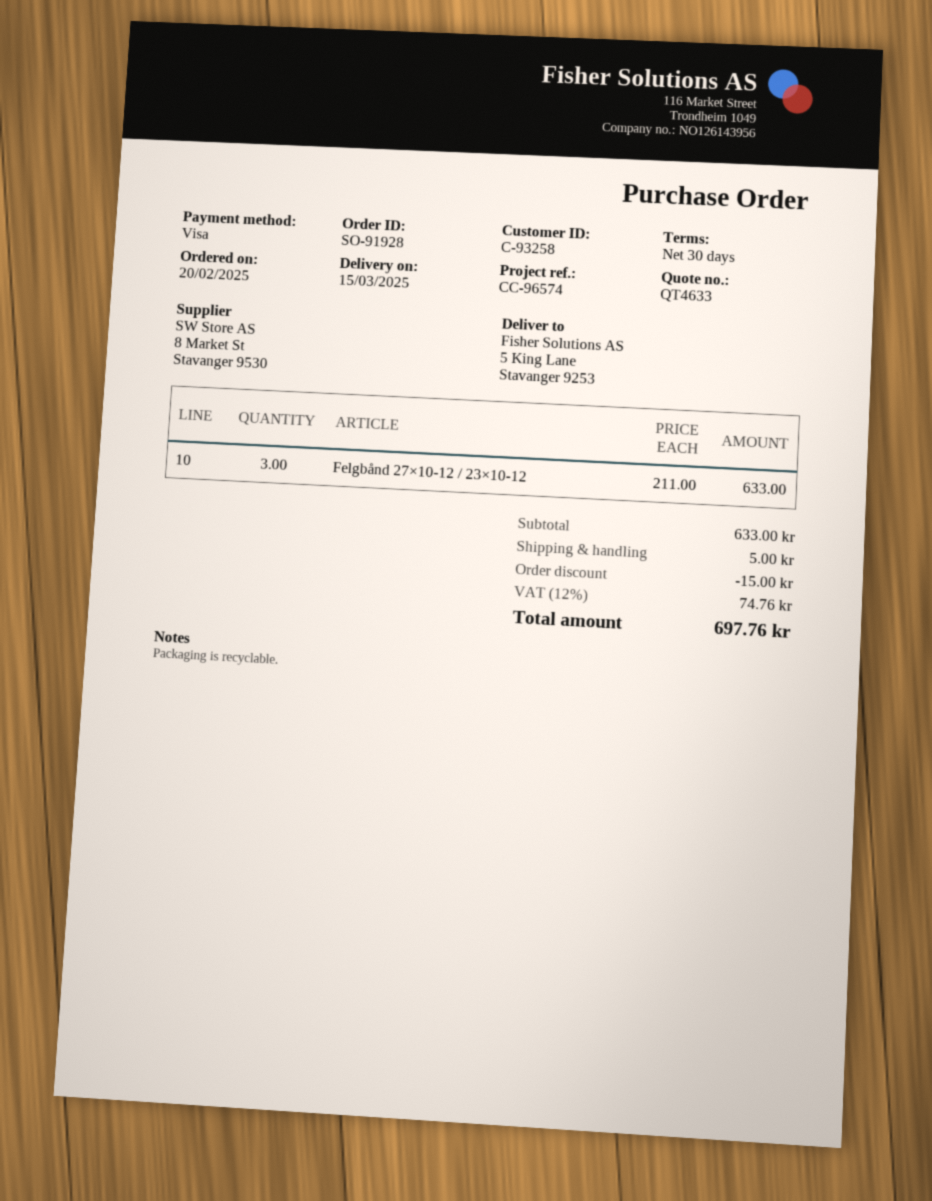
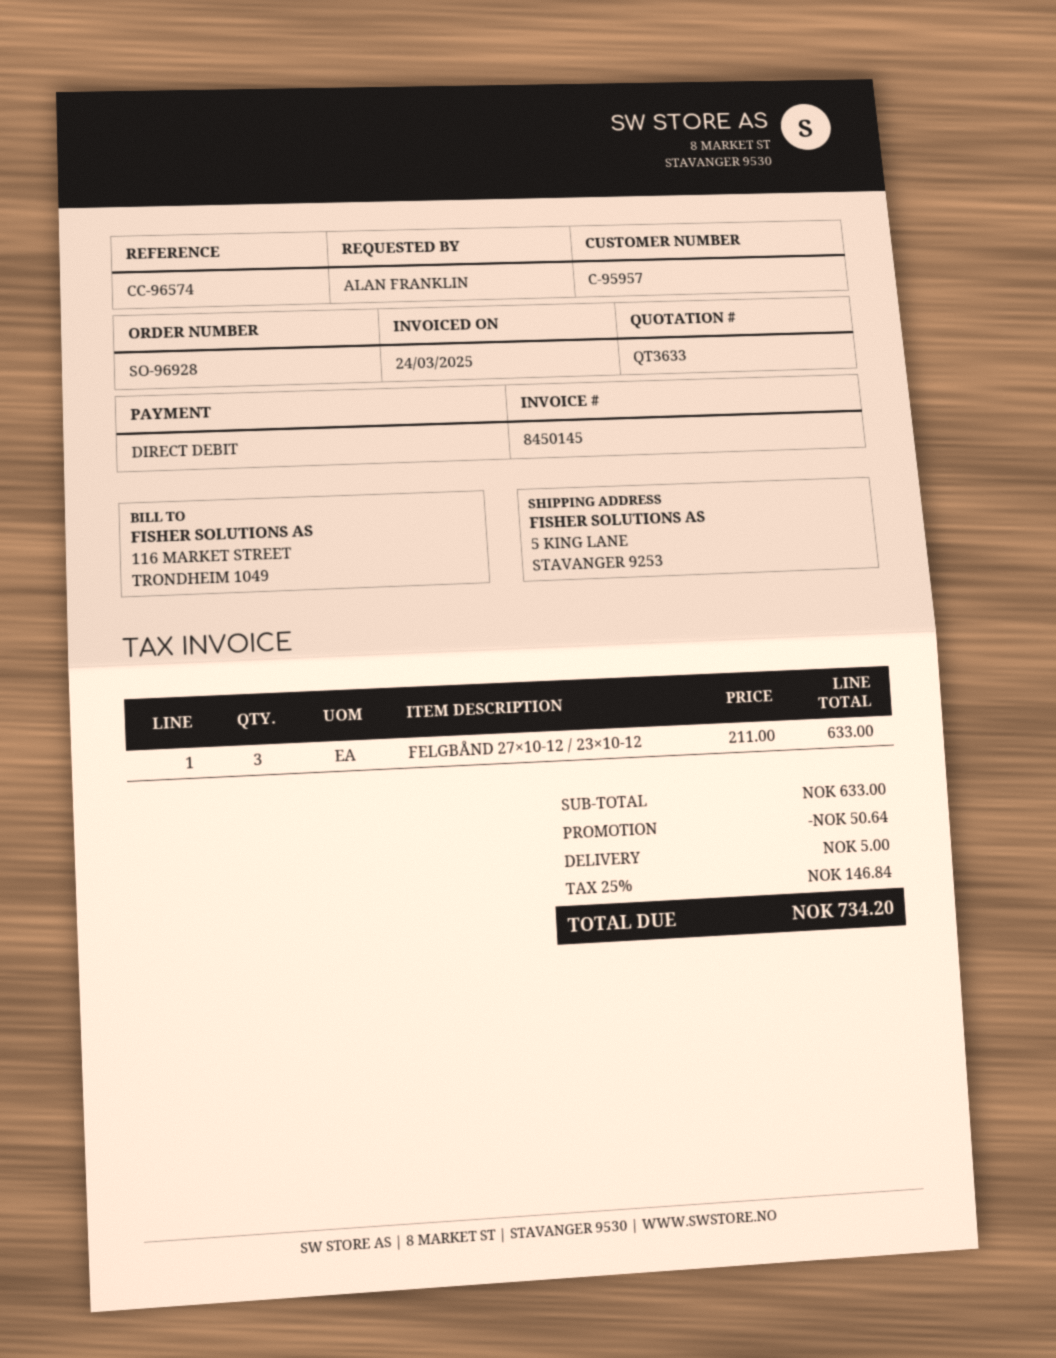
quote number: QT4633 -> QT3633
order number: SO-91928 -> SO-96928
customer number: C-93258 -> C-95957
payment method: Visa -> direct debit
discount: 15.00 -> 50.64
tax: 12% = 74.76 -> 25% = 146.84
total: 697.76 -> 734.20

